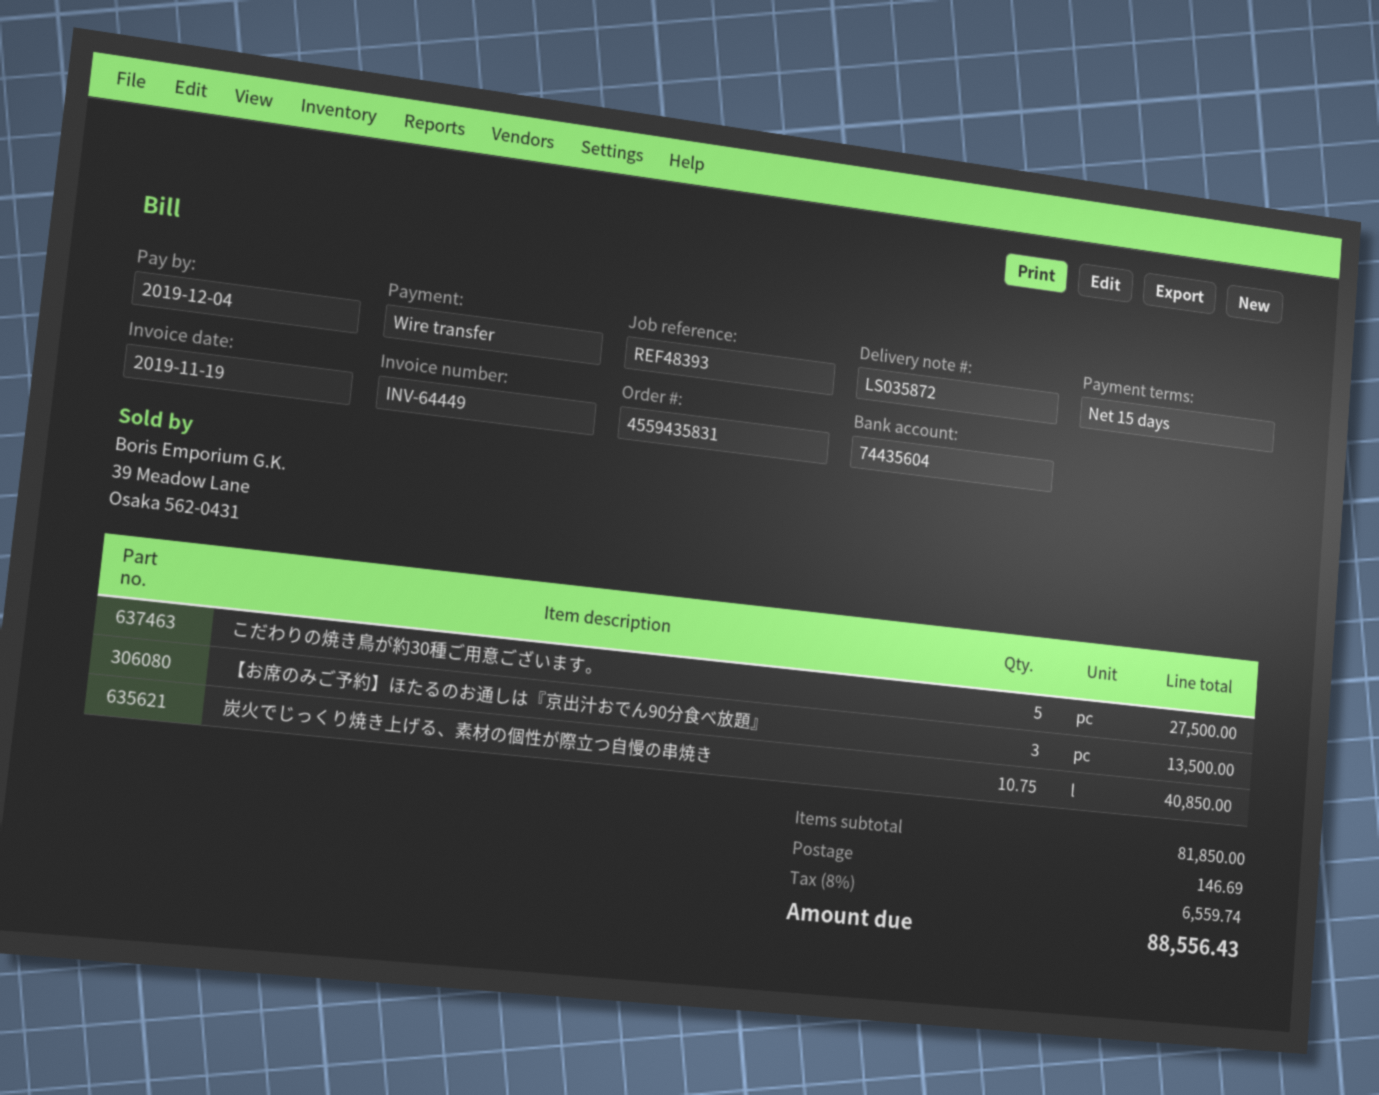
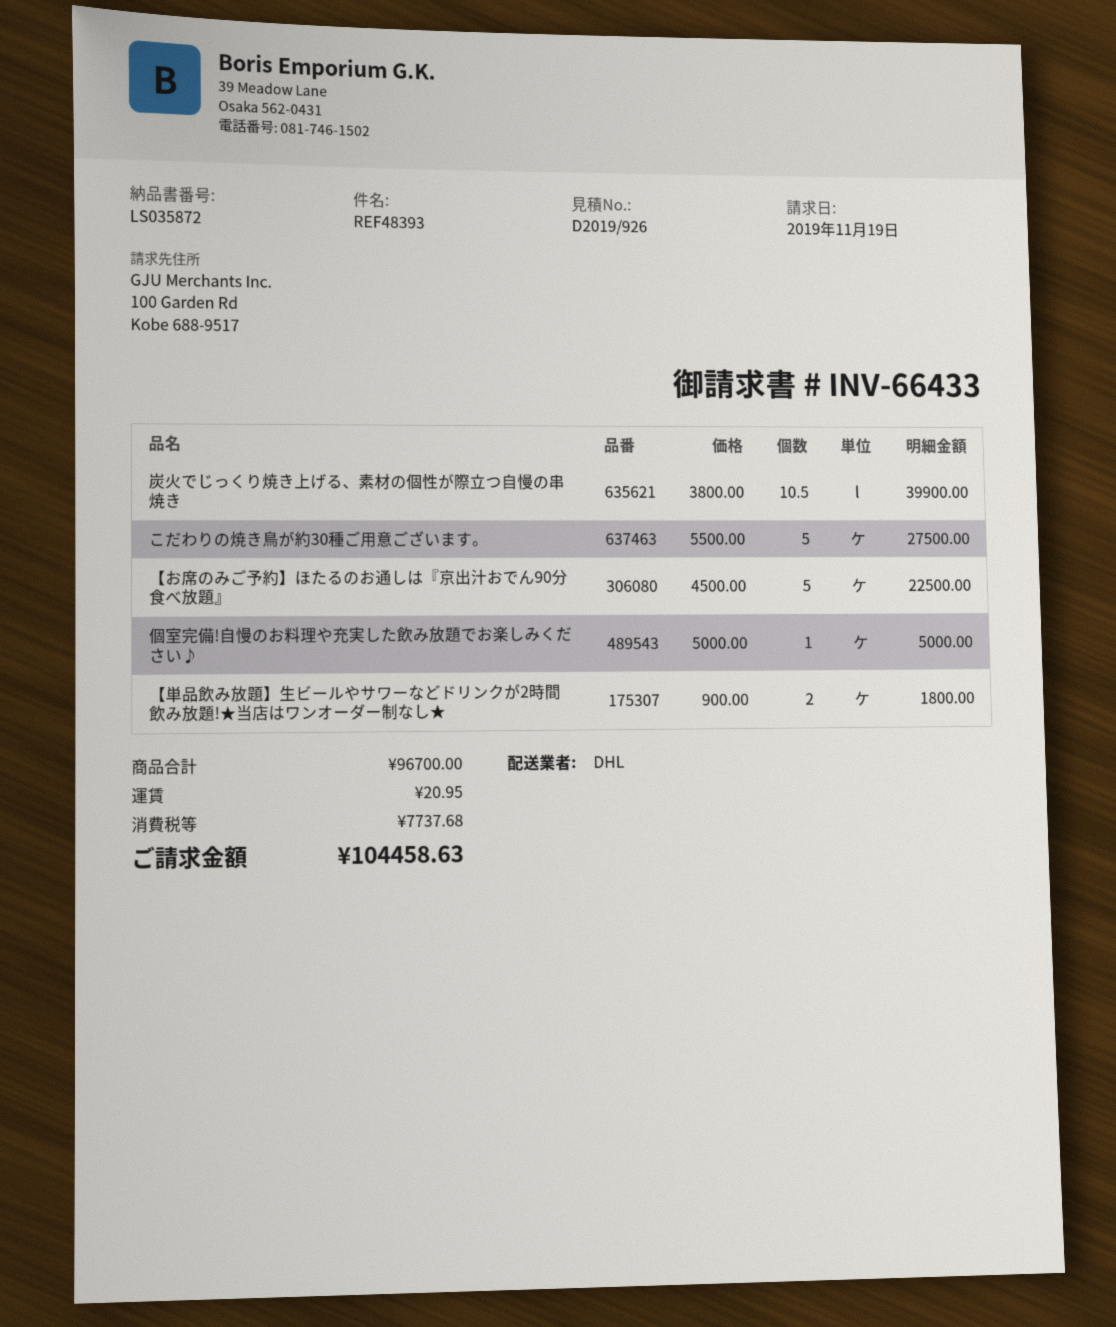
invoice number: INV-64449 -> INV-66433
【お席のみご予約】ほたるのお通しは『京出汁おでん90分食べ放題』: 3 for 13500.00 -> 5 for 22500.00
炭火でじっくり焼き上げる、素材の個性が際立つ自慢の串焼き: 10.75 for 40850.00 -> 10.5 for 39900.00
個室完備!自慢のお料理や充実した飲み放題でお楽しみください♪: none -> 1 for 5000.00
【単品飲み放題】生ビールやサワーなどドリンクが2時間飲み放題!★当店はワンオーダー制なし★: none -> 2 for 1800.00
subtotal: 81850.00 -> 96700.00
shipping: 146.69 -> 20.95
tax: 6559.74 -> 7737.68
total: 88556.43 -> 104458.63

